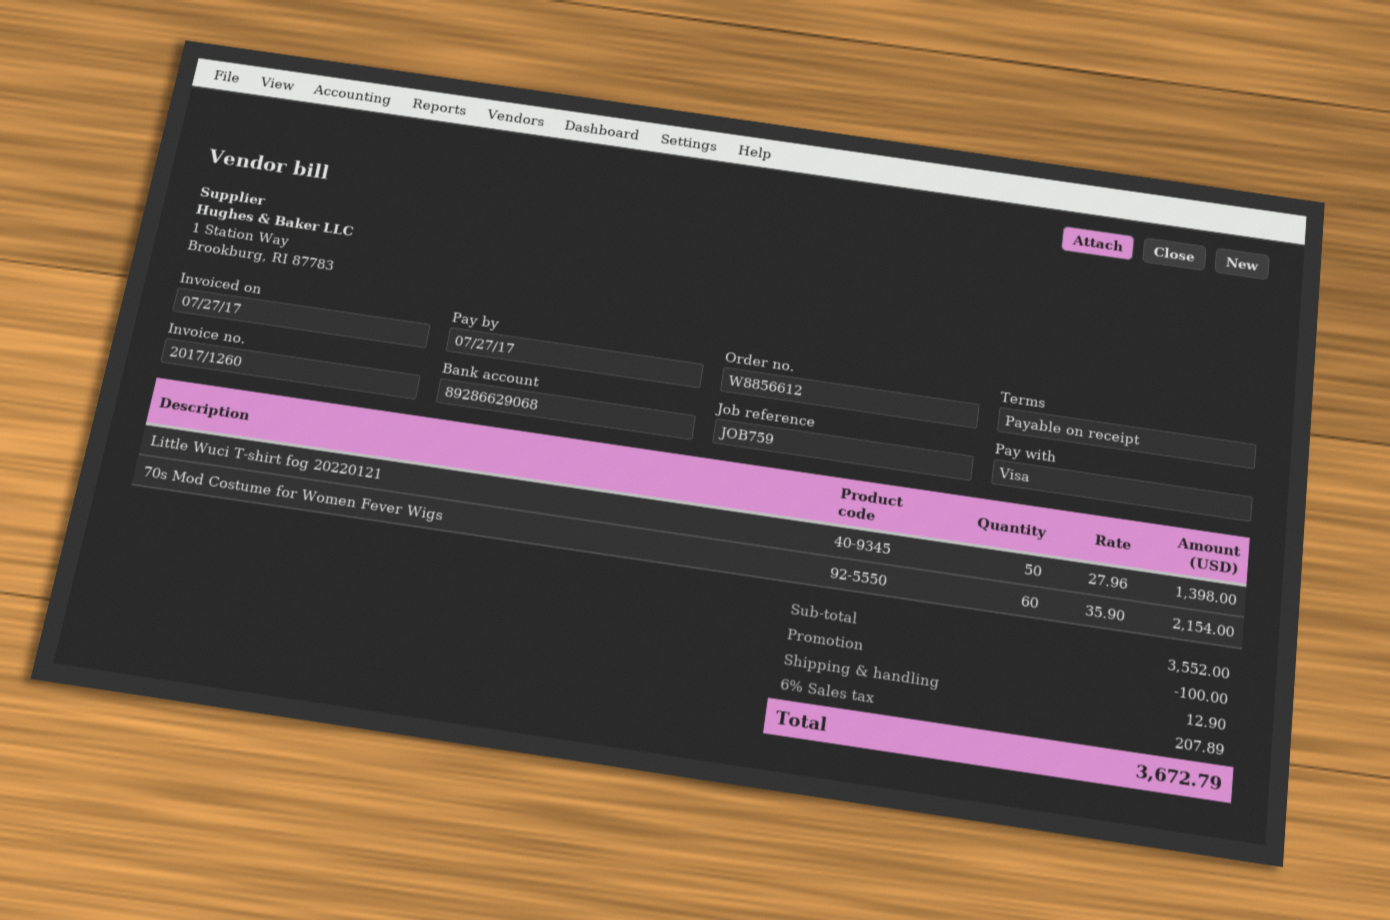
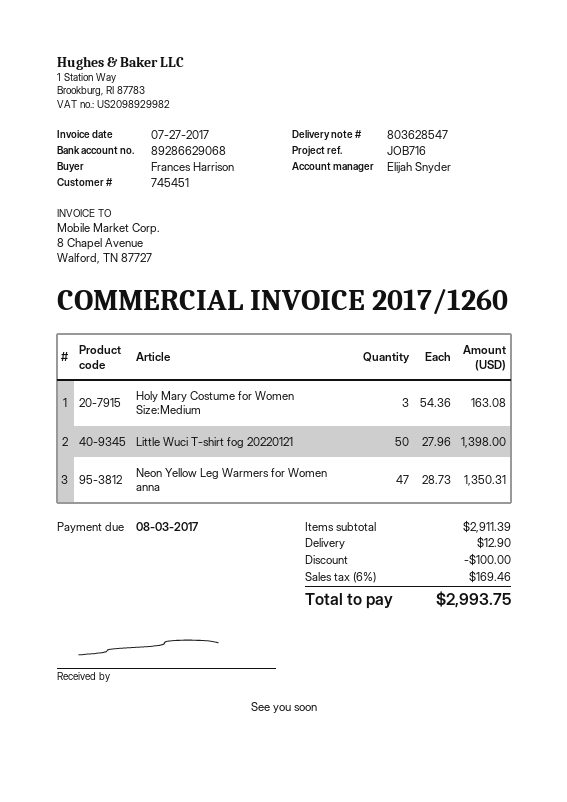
due date: 2017-07-27 -> 2017-08-03
reference: JOB759 -> JOB716
70s Mod Costume for Women Fever Wigs: 60 x 35.90 = 2154.00 -> none
Holy Mary Costume for Women Size:Medium: none -> 3 x 54.36 = 163.08
Neon Yellow Leg Warmers for Women anna: none -> 47 x 28.73 = 1350.31
subtotal: 3552.00 -> 2911.39
tax: 6% = 207.89 -> 6% = 169.46
total: 3672.79 -> 2993.75

